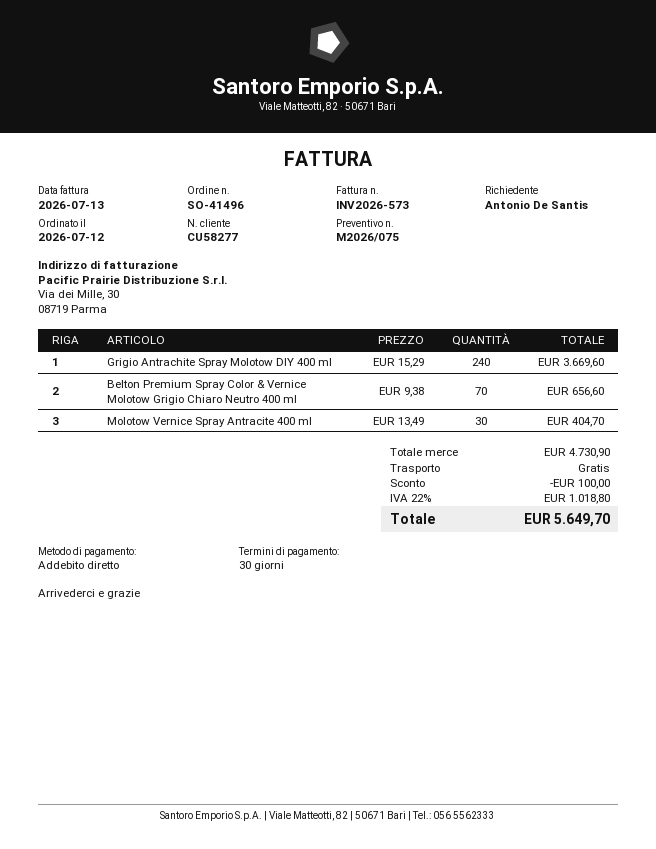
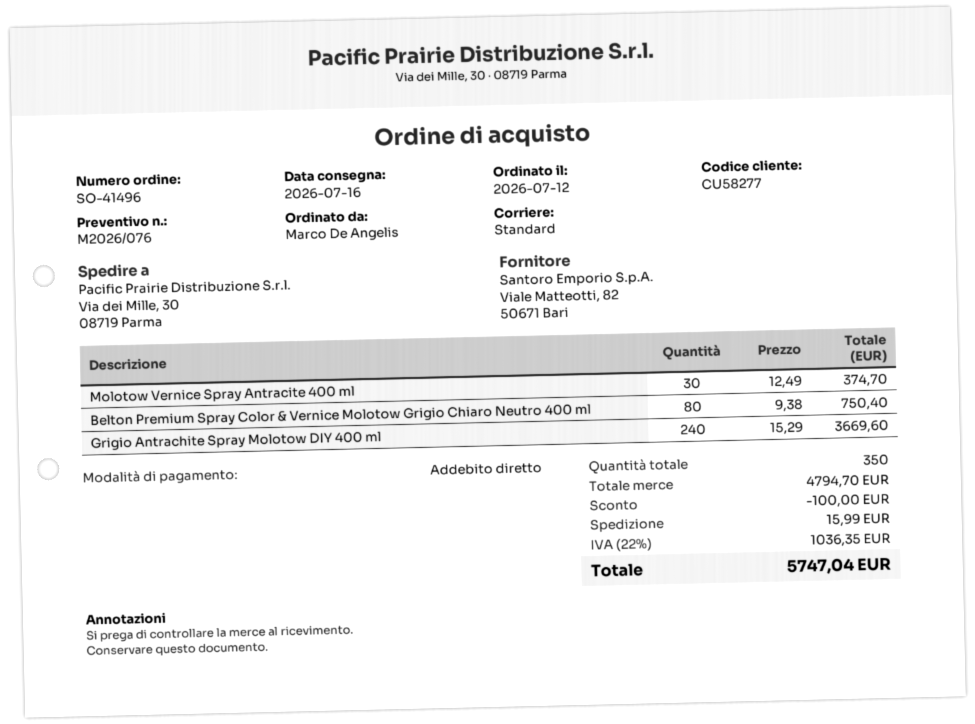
quote number: M2026/075 -> M2026/076
ordered by: Antonio De Santis -> Marco De Angelis
Belton Premium Spray Color & Vernice Molotow Grigio Chiaro Neutro 400 ml: 70 x 9.38 = 656.60 -> 80 x 9.38 = 750.40
Molotow Vernice Spray Antracite 400 ml: 30 x 13.49 = 404.70 -> 30 x 12.49 = 374.70
subtotal: 4730.90 -> 4794.70
shipping: 0.00 -> 15.99
tax: 22% = 1018.80 -> 22% = 1036.35
total: 5649.70 -> 5747.04

